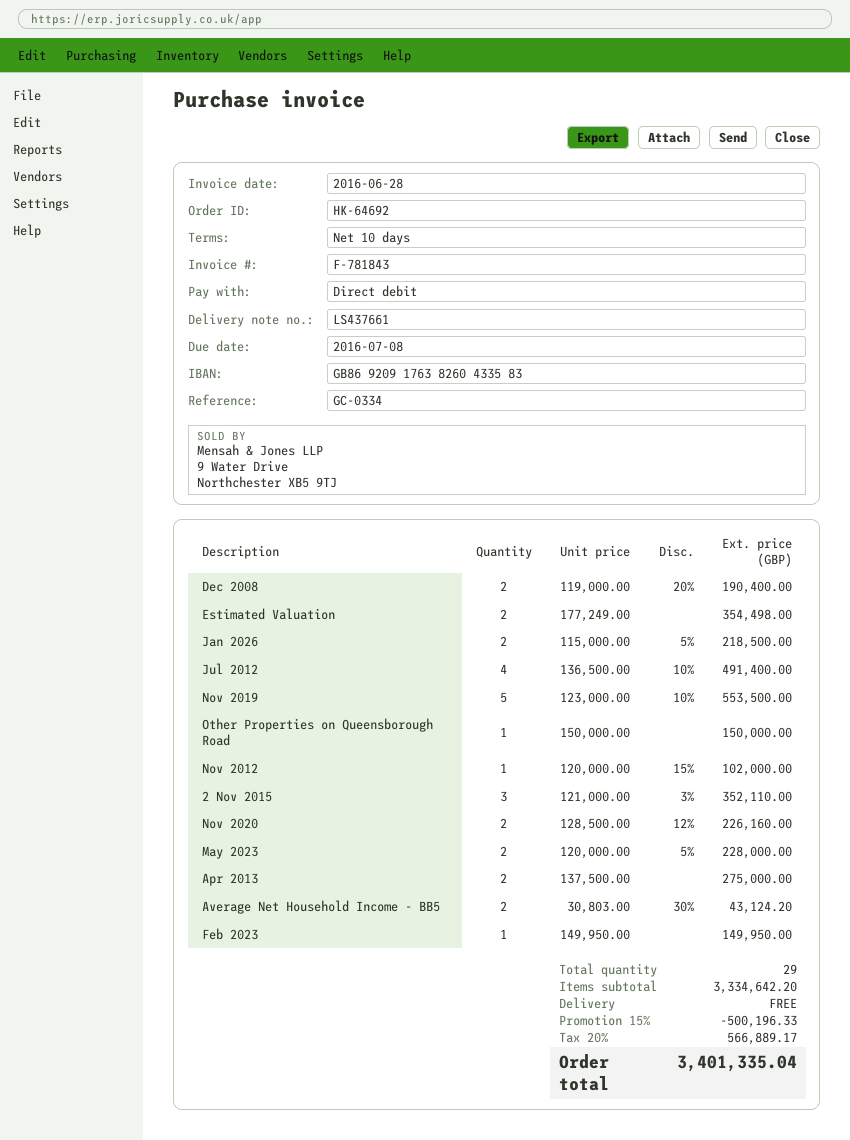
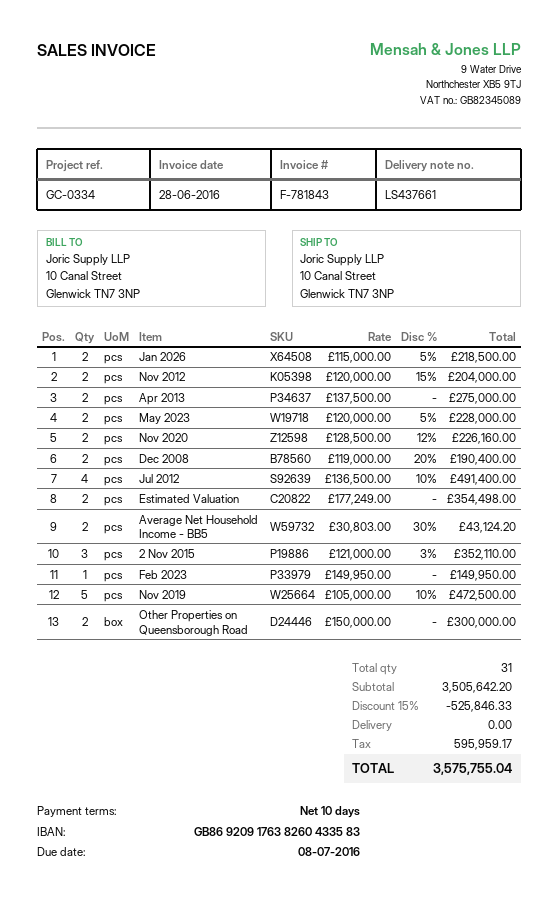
Nov 2019: 5 x 123000.00 - 10% = 553500.00 -> 5 x 105000.00 - 10% = 472500.00
Other Properties on Queensborough Road: 1 x 150000.00 = 150000.00 -> 2 x 150000.00 = 300000.00
Nov 2012: 1 x 120000.00 - 15% = 102000.00 -> 2 x 120000.00 - 15% = 204000.00
total quantity: 29 -> 31
subtotal: 3334642.20 -> 3505642.20
discount: 15% = 500196.33 -> 15% = 525846.33
tax: 566889.17 -> 595959.17
total: 3401335.04 -> 3575755.04

